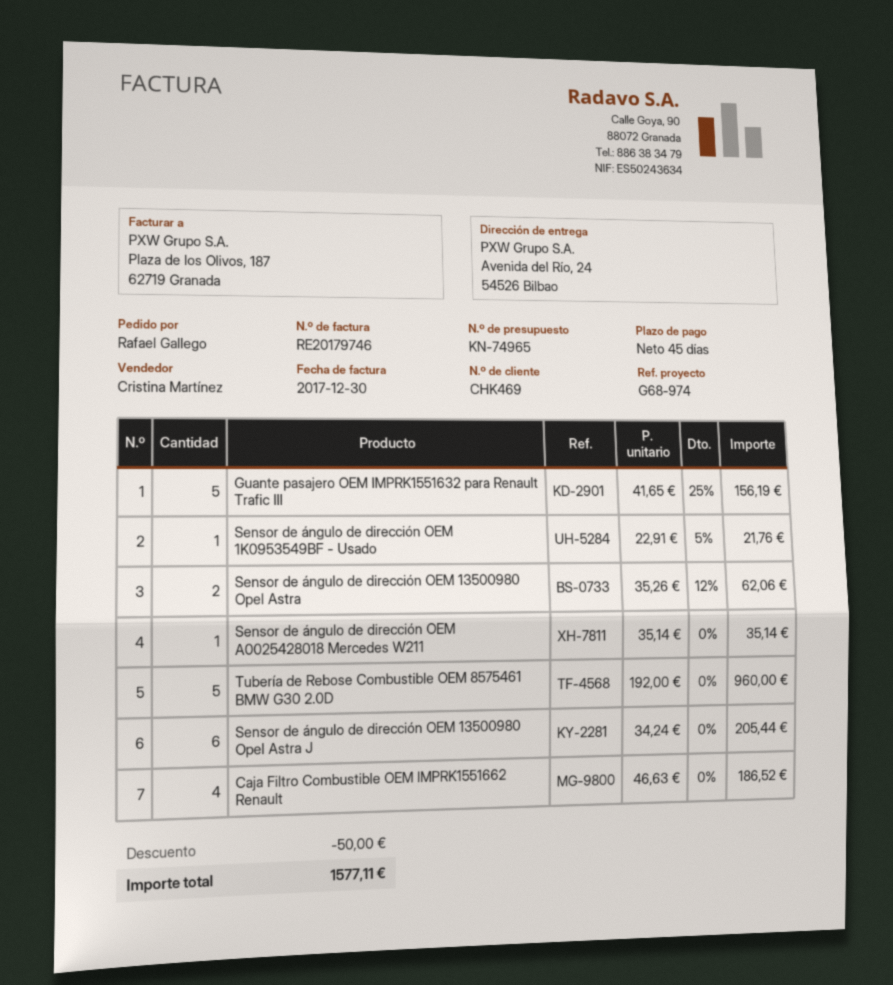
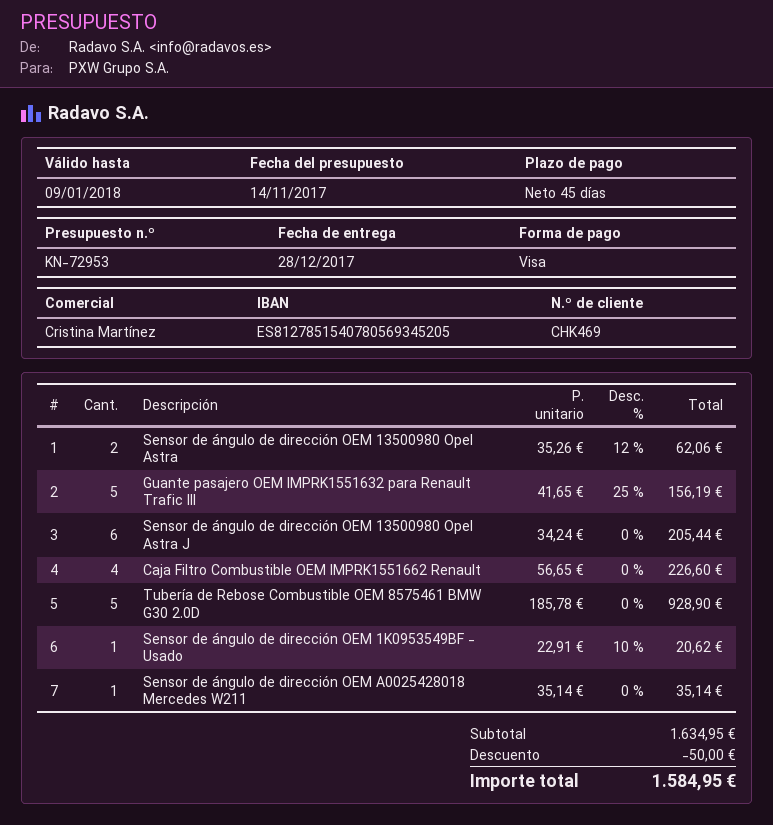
quote number: KN-74965 -> KN-72953
Sensor de ángulo de dirección OEM 1K0953549BF - Usado: 1 x 22.91 - 5% = 21.76 -> 1 x 22.91 - 10% = 20.62
Tubería de Rebose Combustible OEM 8575461 BMW G30 2.0D: 5 x 192.00 = 960.00 -> 5 x 185.78 = 928.90
Caja Filtro Combustible OEM IMPRK1551662 Renault: 4 x 46.63 = 186.52 -> 4 x 56.65 = 226.60
total: 1577.11 -> 1584.95

